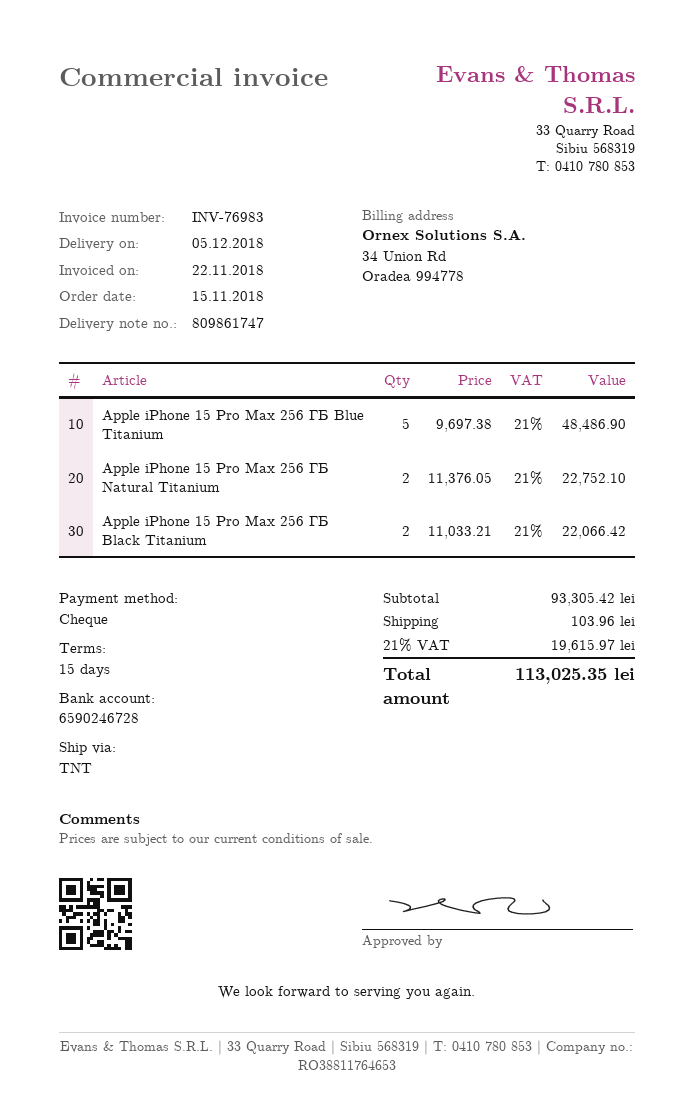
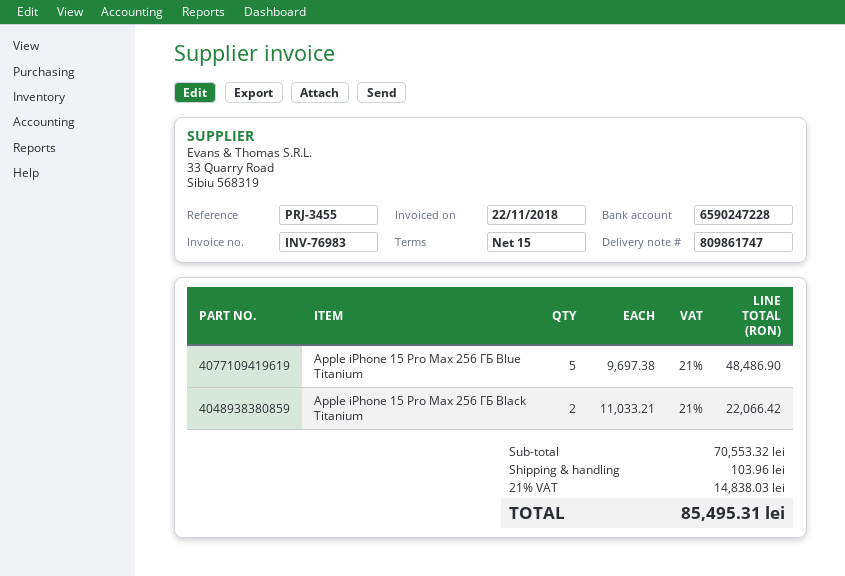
bank account: 6590246728 -> 6590247228
Apple iPhone 15 Pro Max 256 ГБ Natural Titanium: 2 x 11376.05 = 22752.10 -> none
subtotal: 93305.42 -> 70553.32
tax: 21% = 19615.97 -> 21% = 14838.03
total: 113025.35 -> 85495.31

